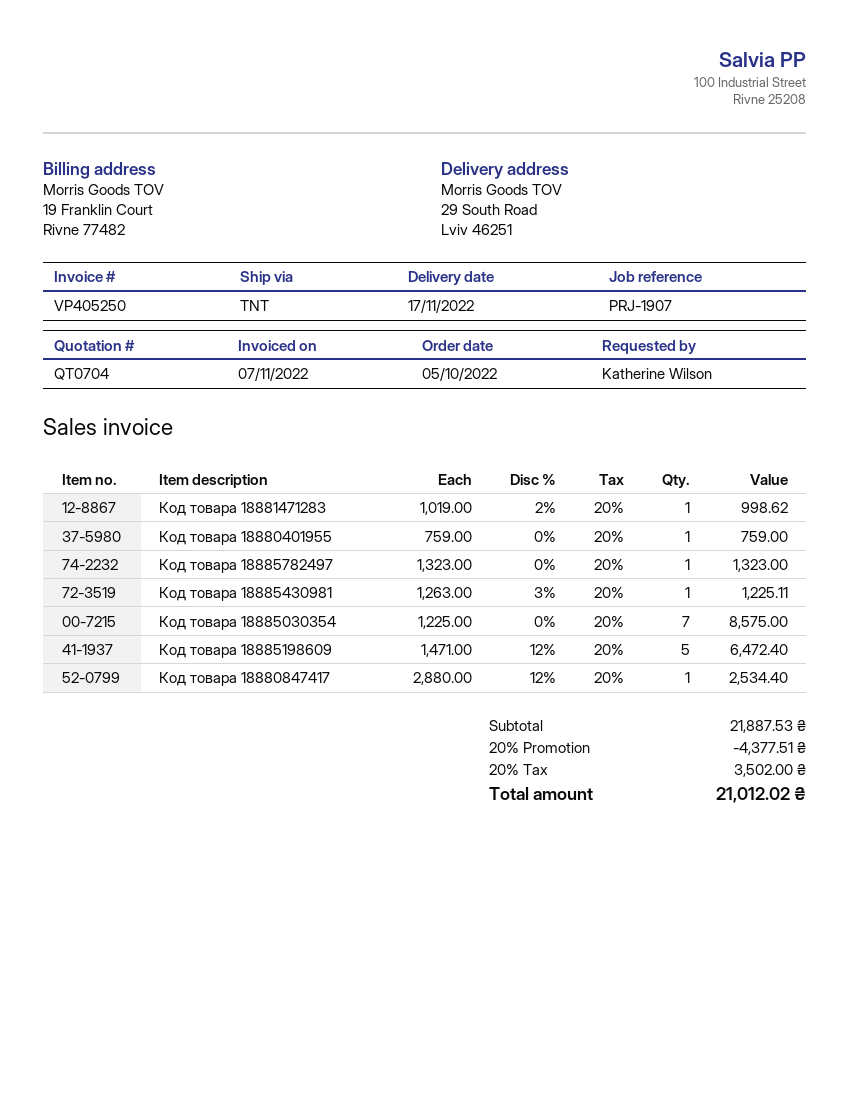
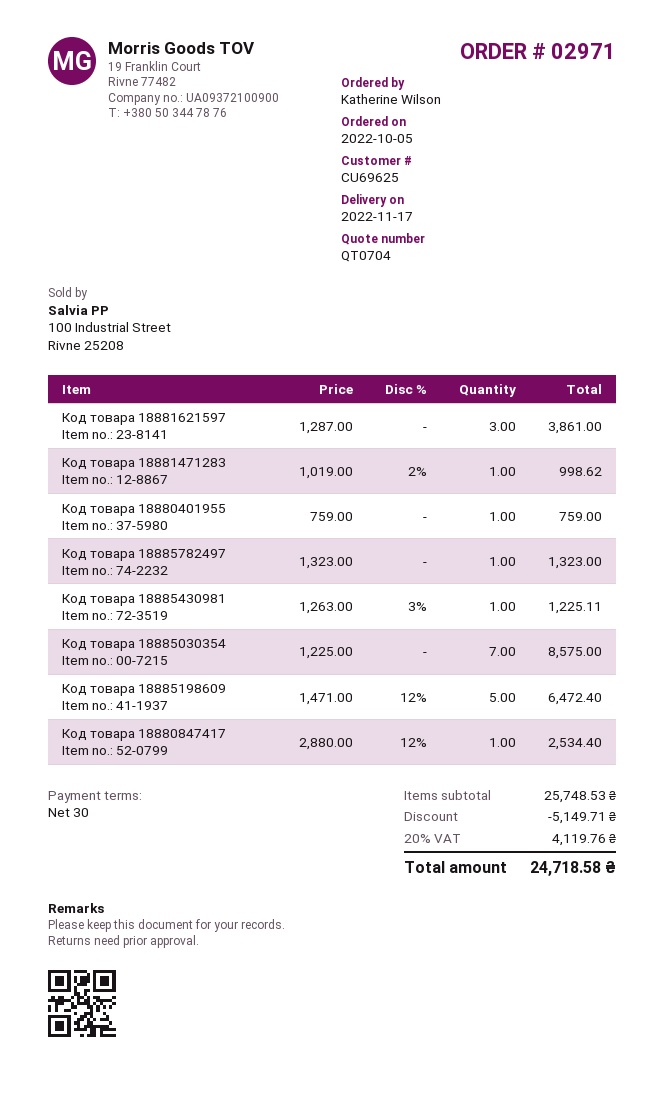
Код товара 18881621597: none -> 3 x 1287.00 = 3861.00
subtotal: 21887.53 -> 25748.53
discount: 4377.51 -> 5149.71
tax: 20% = 3502.00 -> 20% = 4119.76
total: 21012.02 -> 24718.58

